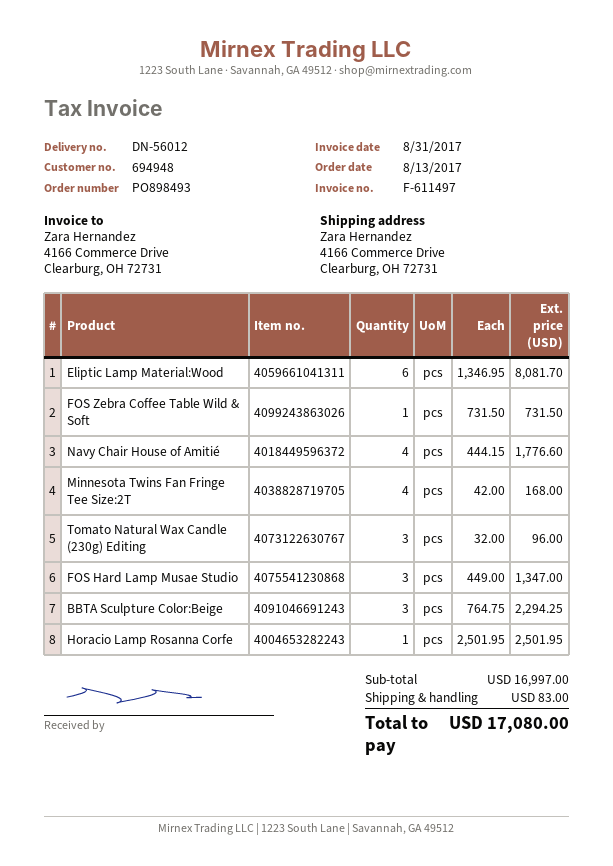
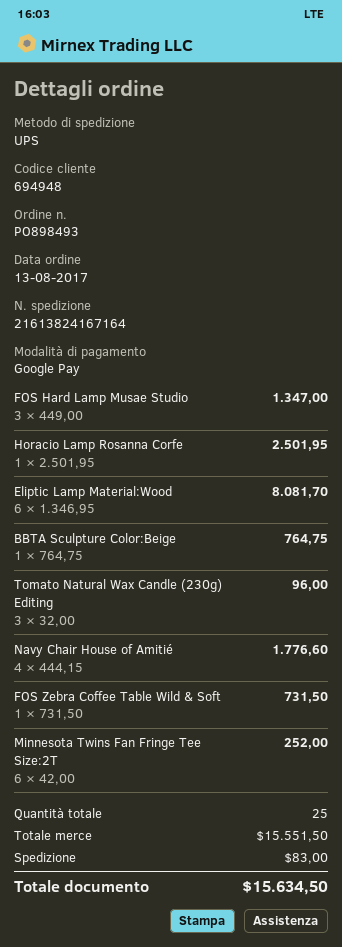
Minnesota Twins Fan Fringe Tee Size:2T: 4 x 42.00 = 168.00 -> 6 x 42.00 = 252.00
BBTA Sculpture Color:Beige: 3 x 764.75 = 2294.25 -> 1 x 764.75 = 764.75
subtotal: 16997.00 -> 15551.50
total: 17080.00 -> 15634.50

